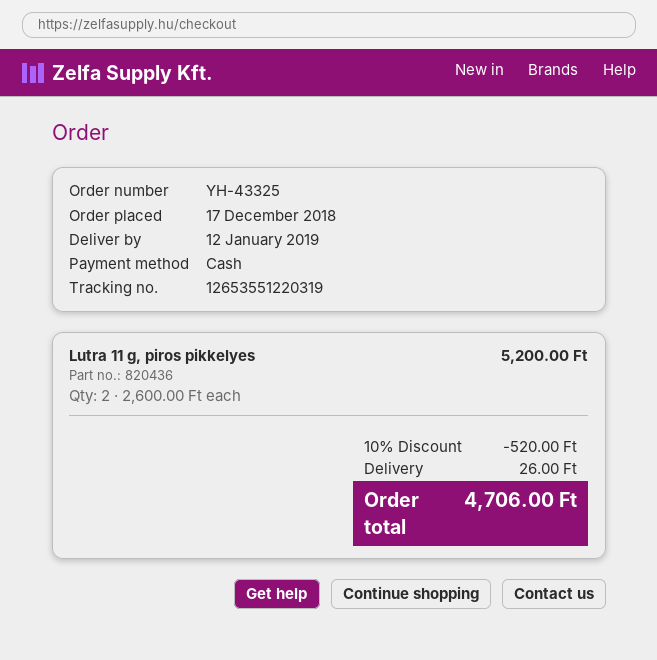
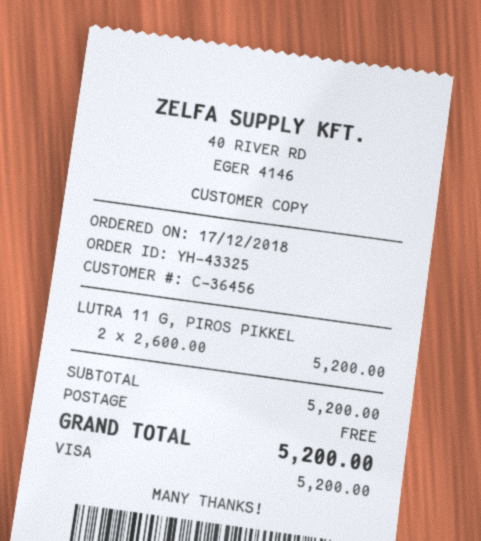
payment method: cash -> Visa
discount: 10% = 520.00 -> none
shipping: 26.00 -> 0.00
total: 4706.00 -> 5200.00

